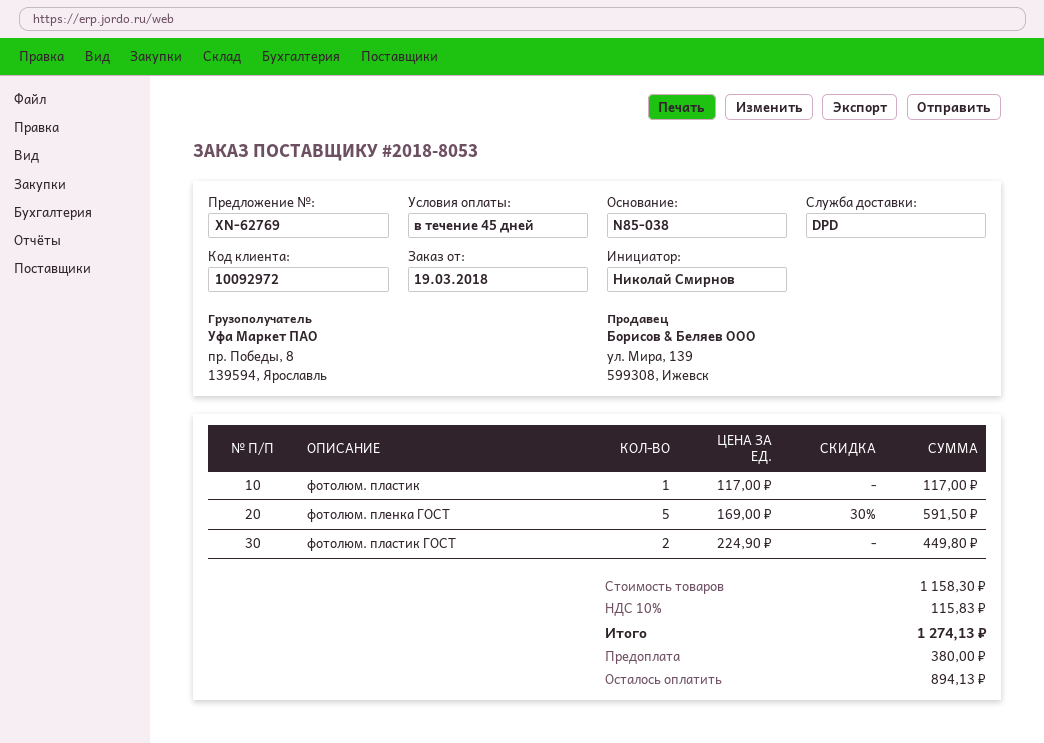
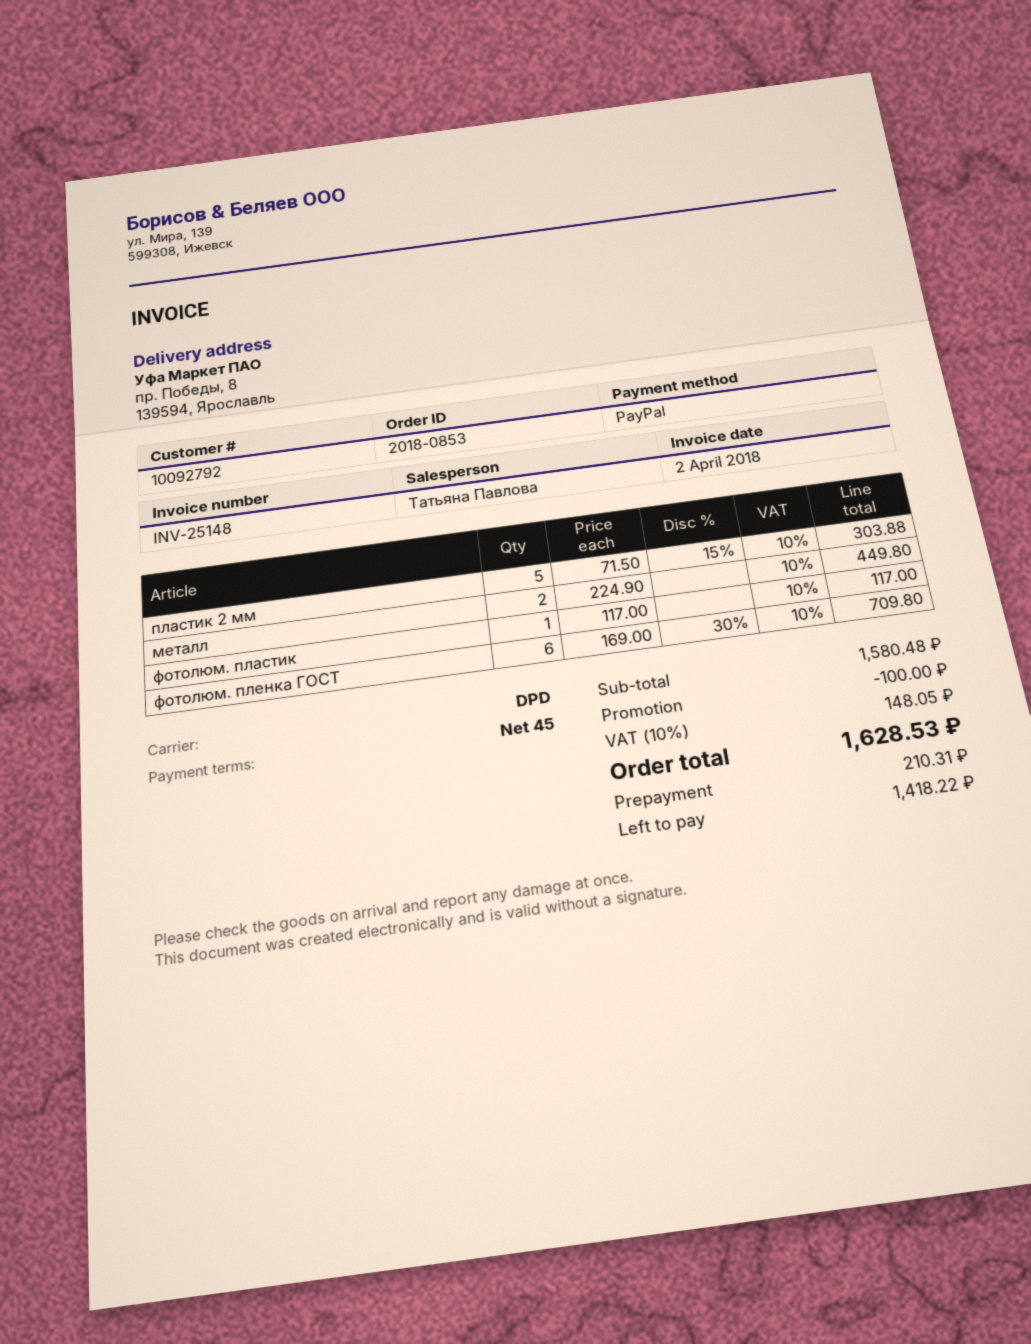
order number: 2018-8053 -> 2018-0853
customer number: 10092972 -> 10092792
фотолюм. пленка ГОСТ: 5 x 169.00 - 30% = 591.50 -> 6 x 169.00 - 30% = 709.80
фотолюм. пластик ГОСТ: 2 x 224.90 = 449.80 -> none
пластик 2 мм: none -> 5 x 71.50 - 15% = 303.88
металл: none -> 2 x 224.90 = 449.80
subtotal: 1158.30 -> 1580.48
discount: none -> 100.00
tax: 10% = 115.83 -> 10% = 148.05
total: 1274.13 -> 1628.53
deposit: 380.00 -> 210.31
balance: 894.13 -> 1418.22

